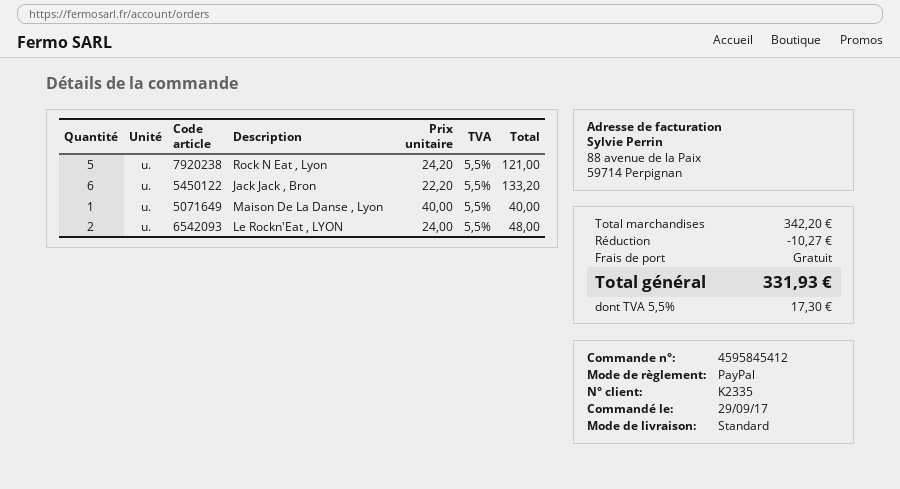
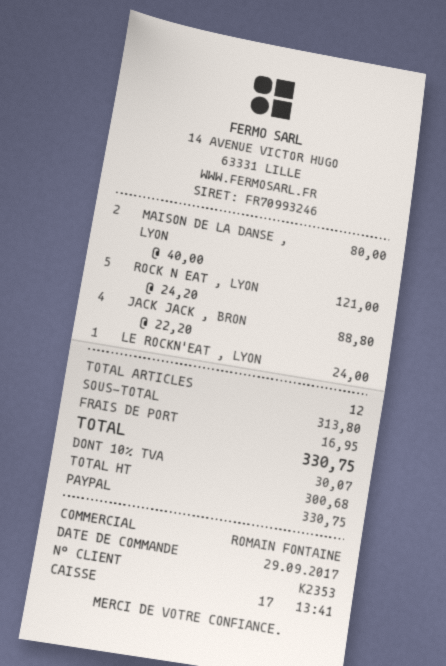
customer number: K2335 -> K2353
Jack Jack , Bron: 6 x 22.20 = 133.20 -> 4 x 22.20 = 88.80
Maison De La Danse , Lyon: 1 x 40.00 = 40.00 -> 2 x 40.00 = 80.00
Le Rockn'Eat , LYON: 2 x 24.00 = 48.00 -> 1 x 24.00 = 24.00
subtotal: 342.20 -> 313.80
discount: 10.27 -> none
shipping: 0.00 -> 16.95
tax: 5.5% = 17.30 -> 10% = 30.07
total: 331.93 -> 330.75

